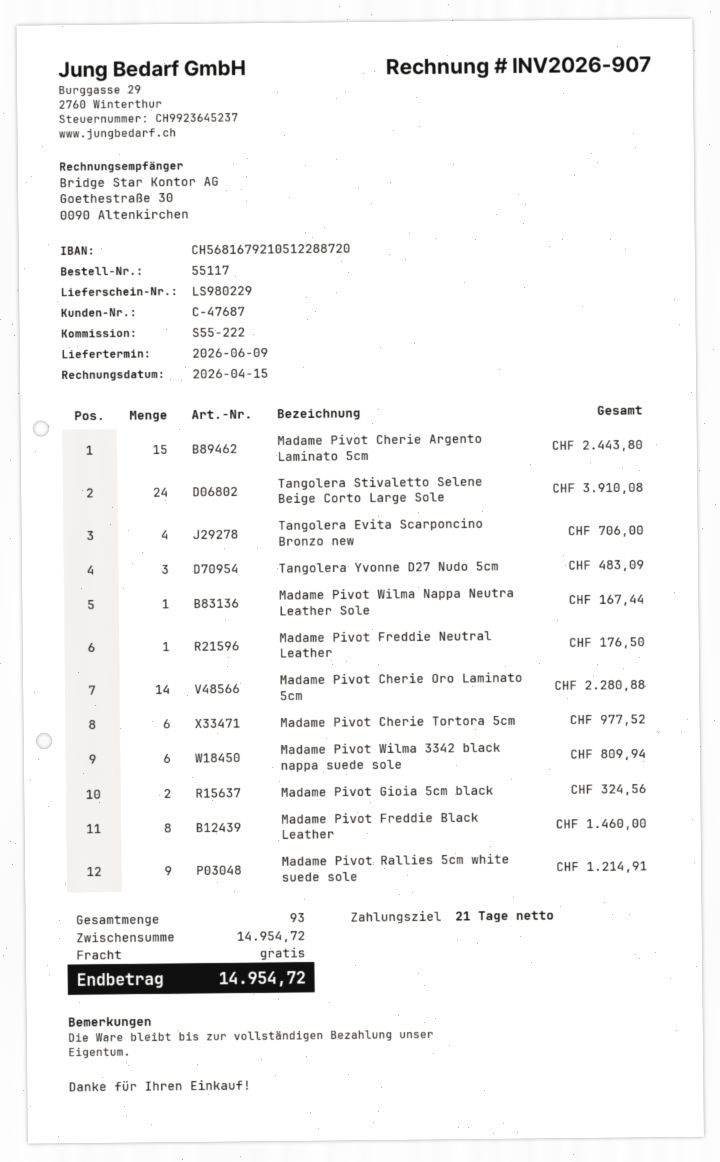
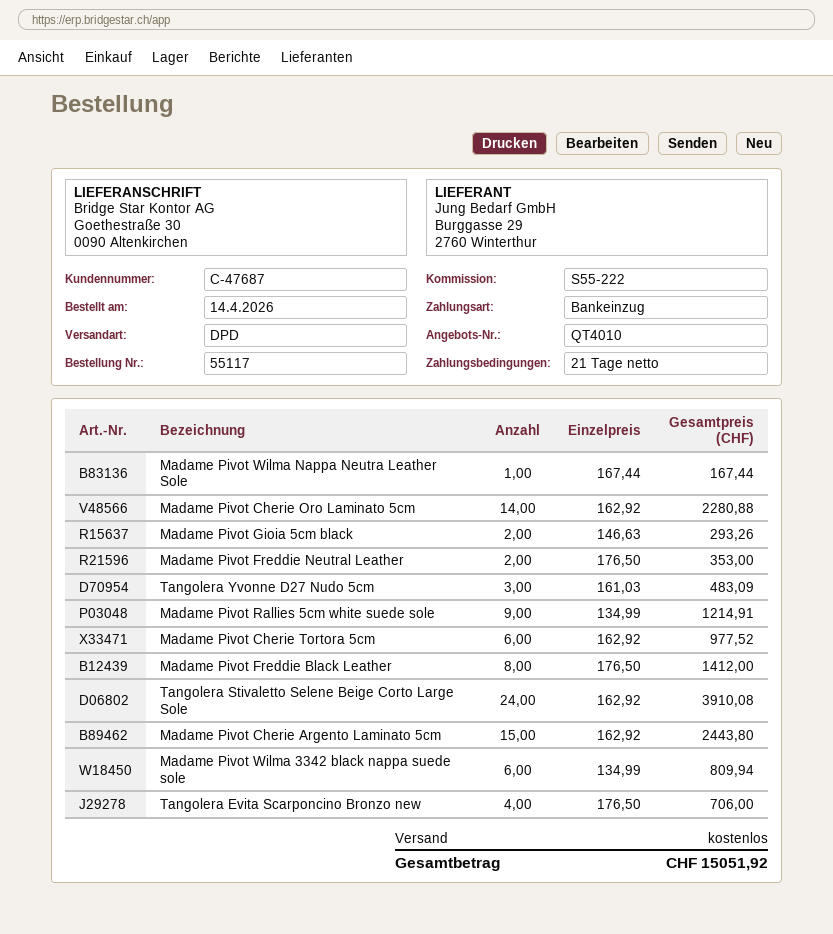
Madame Pivot Freddie Neutral Leather: 1 for 176.50 -> 2 for 353.00
Madame Pivot Gioia 5cm black: 2 for 324.56 -> 2 for 293.26
Madame Pivot Freddie Black Leather: 8 for 1460.00 -> 8 for 1412.00
total: 14954.72 -> 15051.92

